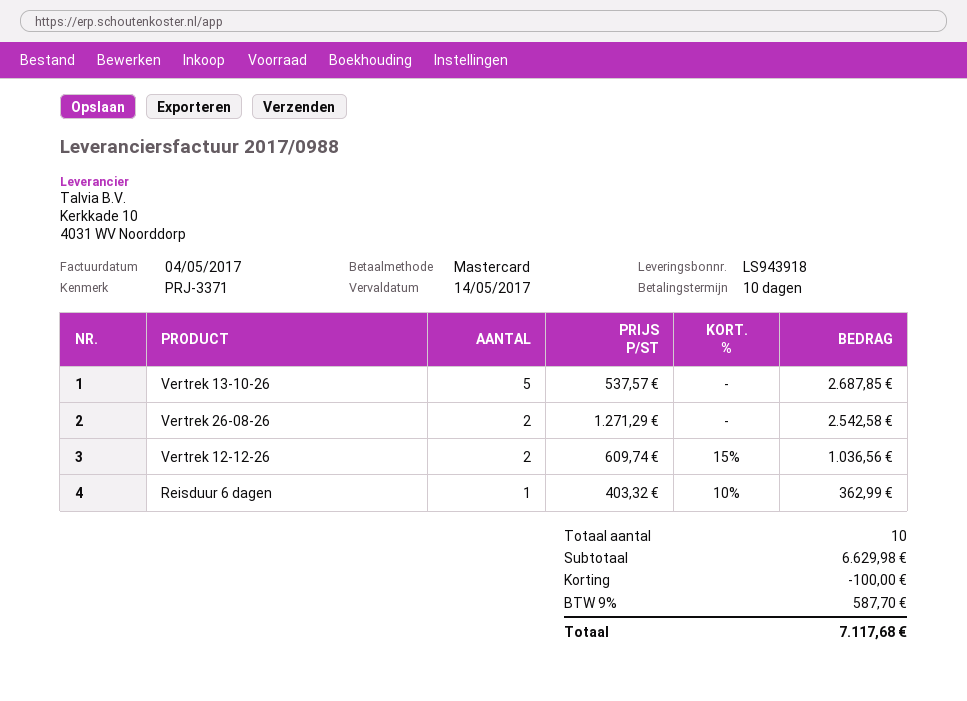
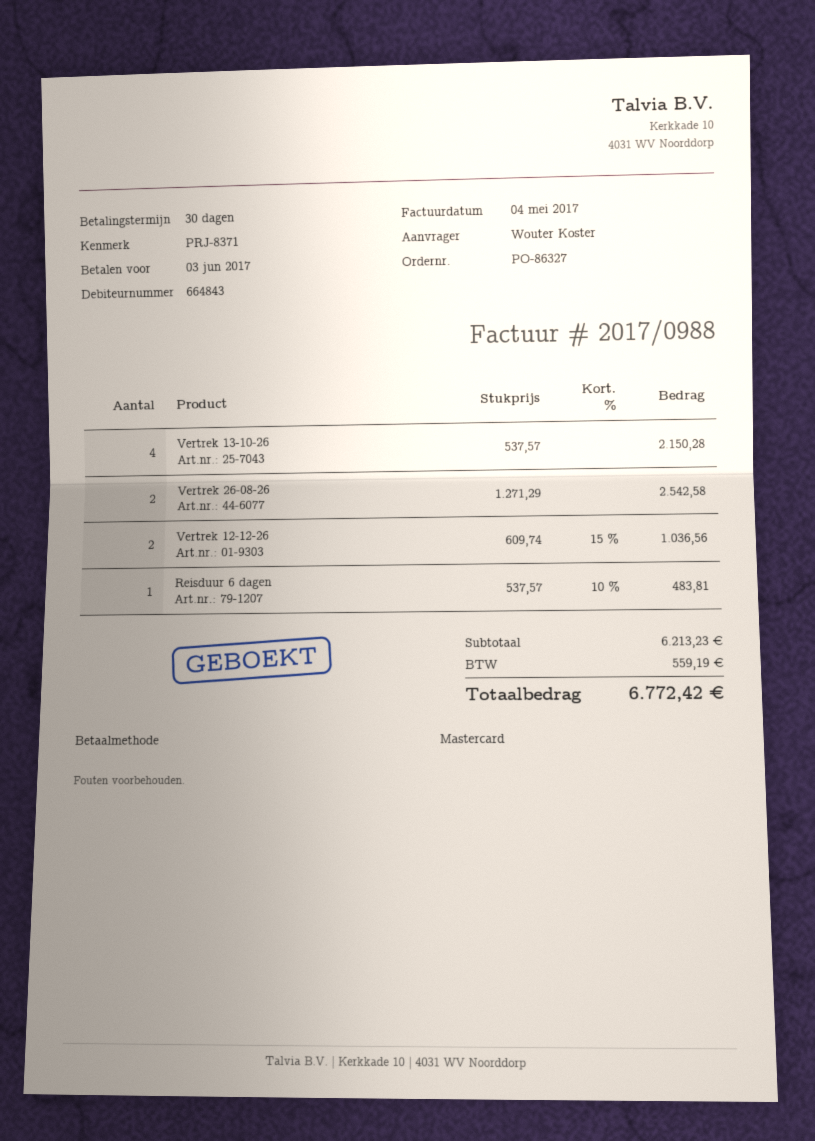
payment terms: 10 days -> 30 days
due date: 2017-05-14 -> 2017-06-03
reference: PRJ-3371 -> PRJ-8371
Vertrek 13-10-26: 5 x 537.57 = 2687.85 -> 4 x 537.57 = 2150.28
Reisduur 6 dagen: 1 x 403.32 - 10% = 362.99 -> 1 x 537.57 - 10% = 483.81
subtotal: 6629.98 -> 6213.23
discount: 100.00 -> none
tax: 587.70 -> 559.19
total: 7117.68 -> 6772.42

